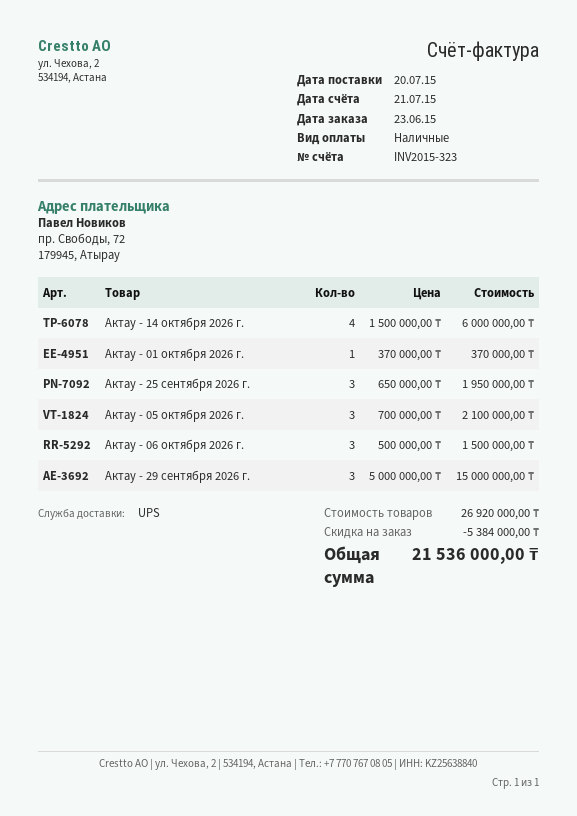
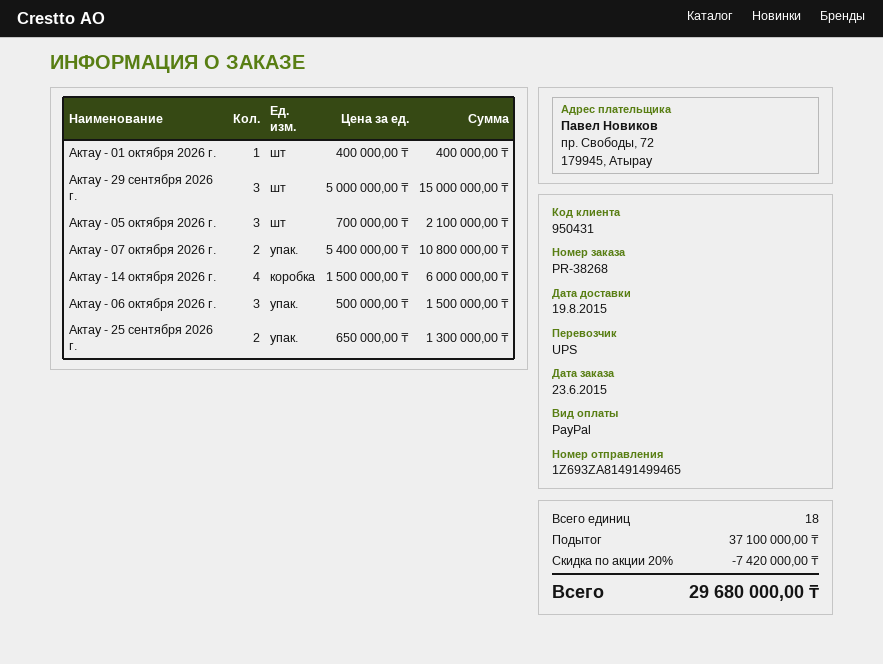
delivery date: 2015-07-20 -> 2015-08-19
payment method: cash -> PayPal
Актау - 01 октября 2026 г.: 1 x 370000.00 = 370000.00 -> 1 x 400000.00 = 400000.00
Актау - 25 сентября 2026 г.: 3 x 650000.00 = 1950000.00 -> 2 x 650000.00 = 1300000.00
Актау - 07 октября 2026 г.: none -> 2 x 5400000.00 = 10800000.00
subtotal: 26920000.00 -> 37100000.00
discount: 5384000.00 -> 7420000.00
total: 21536000.00 -> 29680000.00

